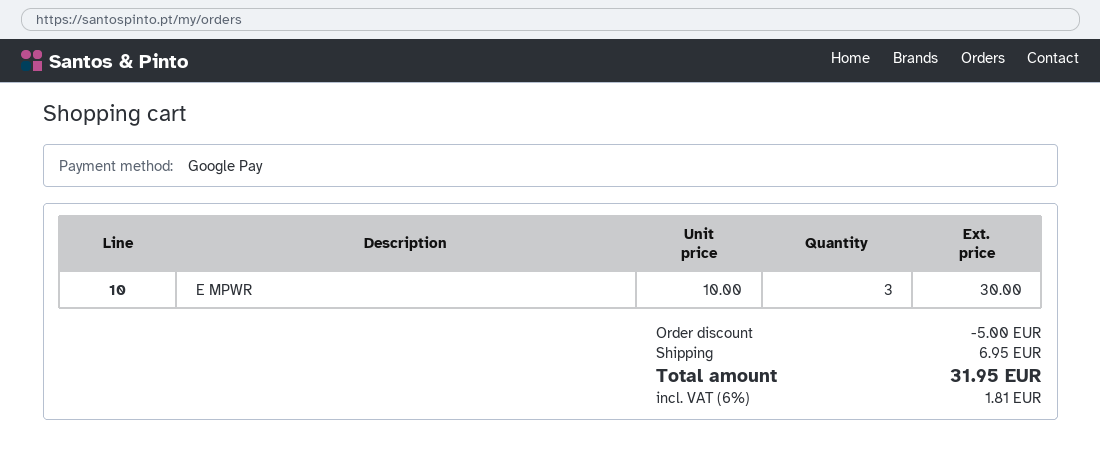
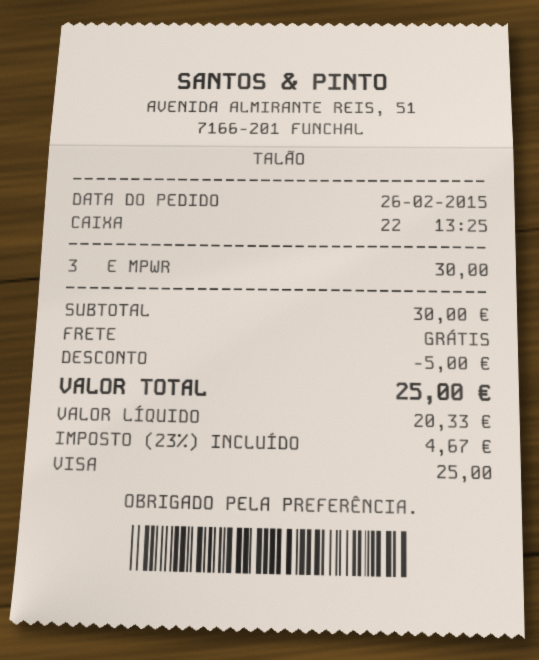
payment method: Google Pay -> Visa
shipping: 6.95 -> 0.00
tax: 6% = 1.81 -> 23% = 4.67
total: 31.95 -> 25.00

